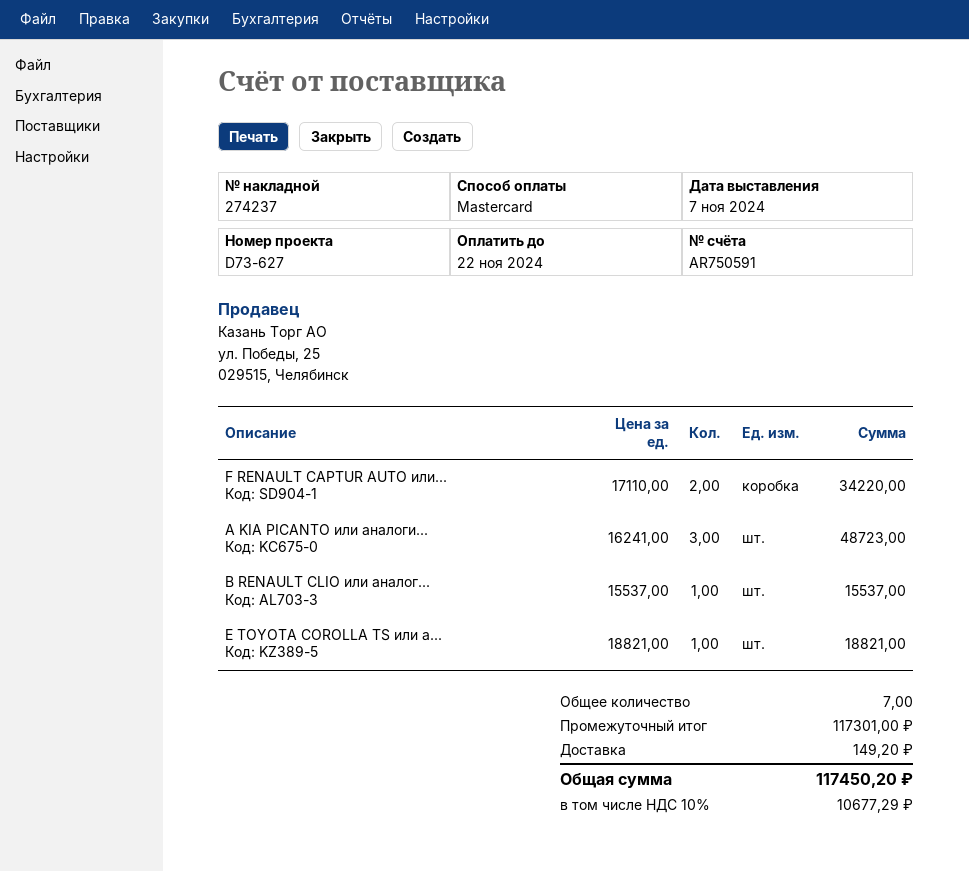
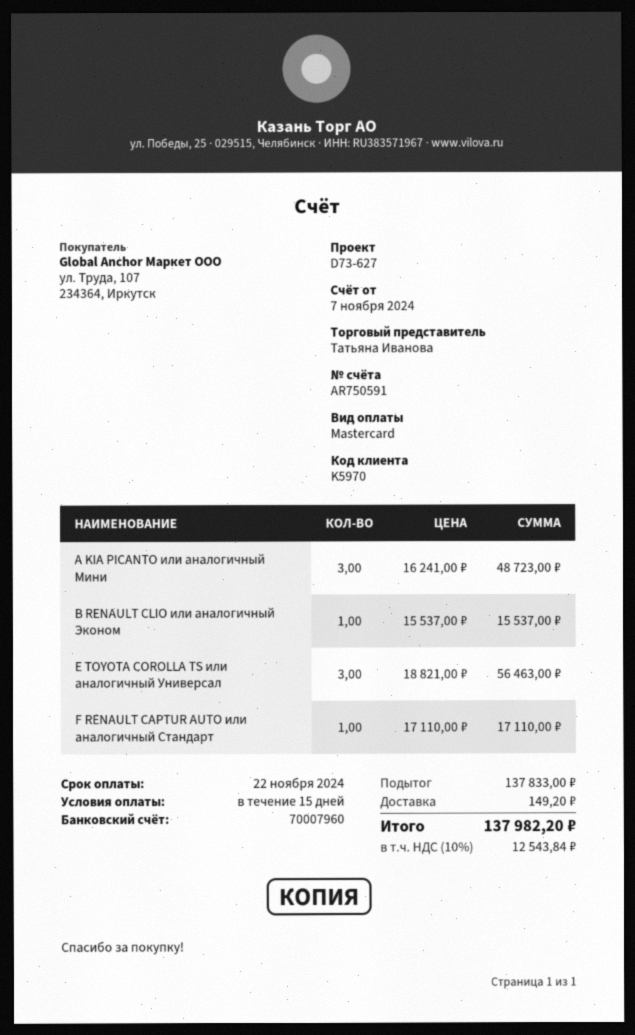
F RENAULT CAPTUR AUTO или...: 2 x 17110.00 = 34220.00 -> 1 x 17110.00 = 17110.00
E TOYOTA COROLLA TS или а...: 1 x 18821.00 = 18821.00 -> 3 x 18821.00 = 56463.00
subtotal: 117301.00 -> 137833.00
tax: 10% = 10677.29 -> 10% = 12543.84
total: 117450.20 -> 137982.20

